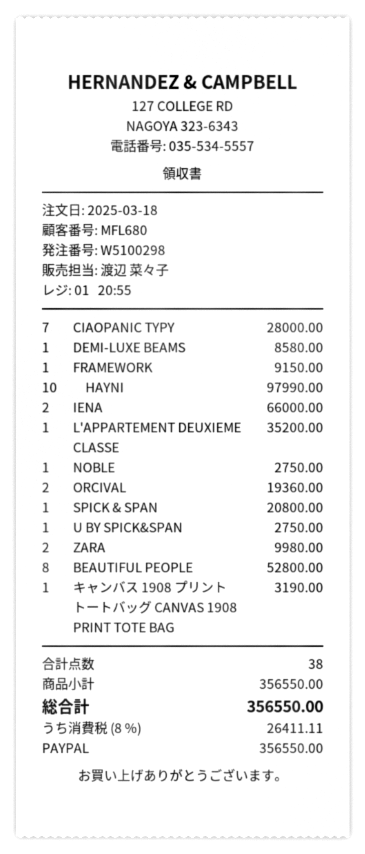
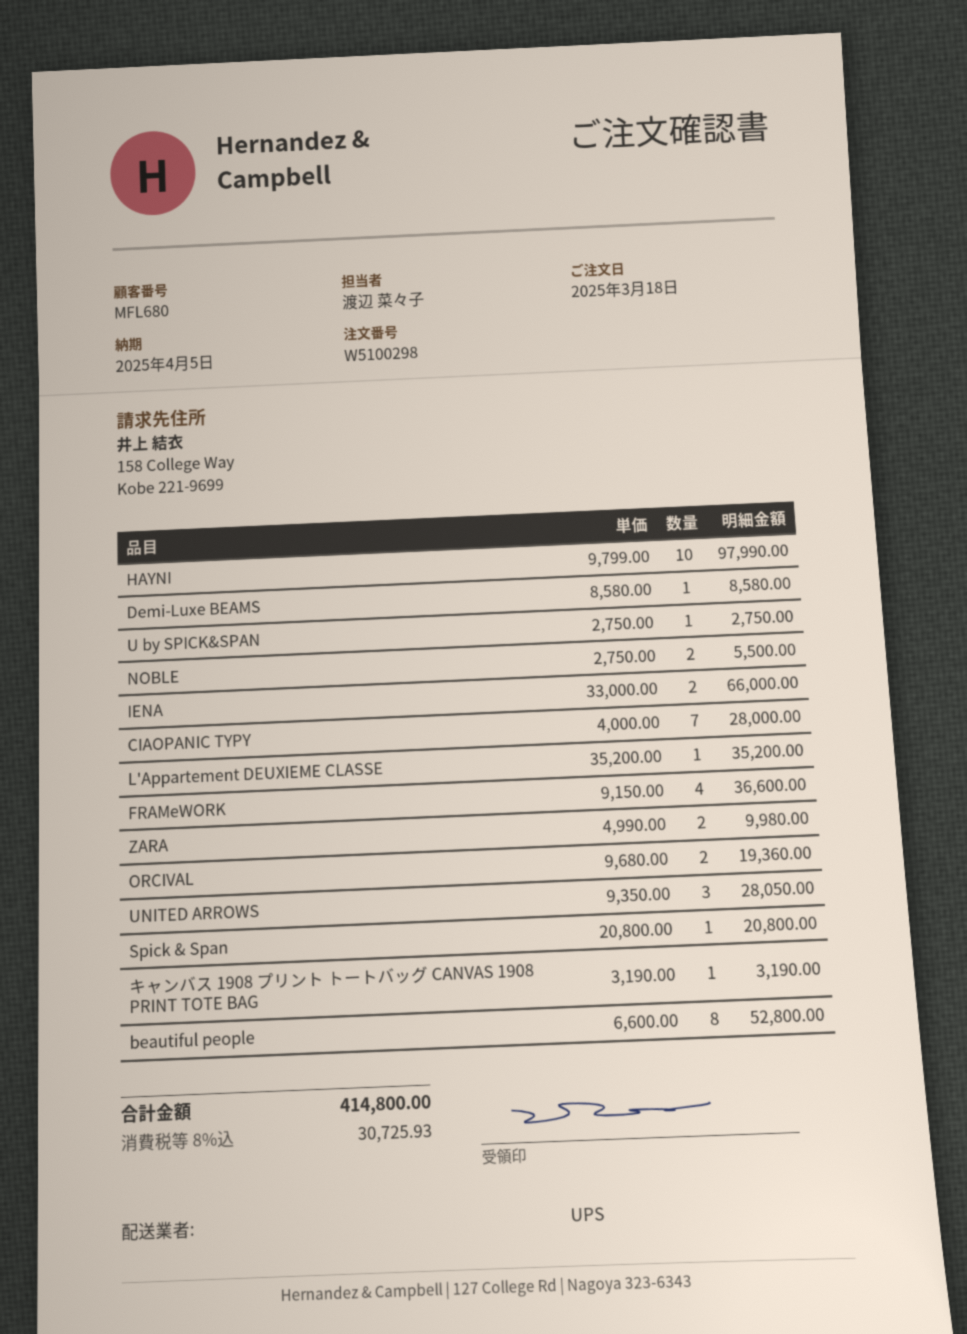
FRAMEWORK: 1 for 9150.00 -> 4 for 36600.00
NOBLE: 1 for 2750.00 -> 2 for 5500.00
UNITED ARROWS: none -> 3 for 28050.00
tax: 8% = 26411.11 -> 8% = 30725.93
total: 356550.00 -> 414800.00

